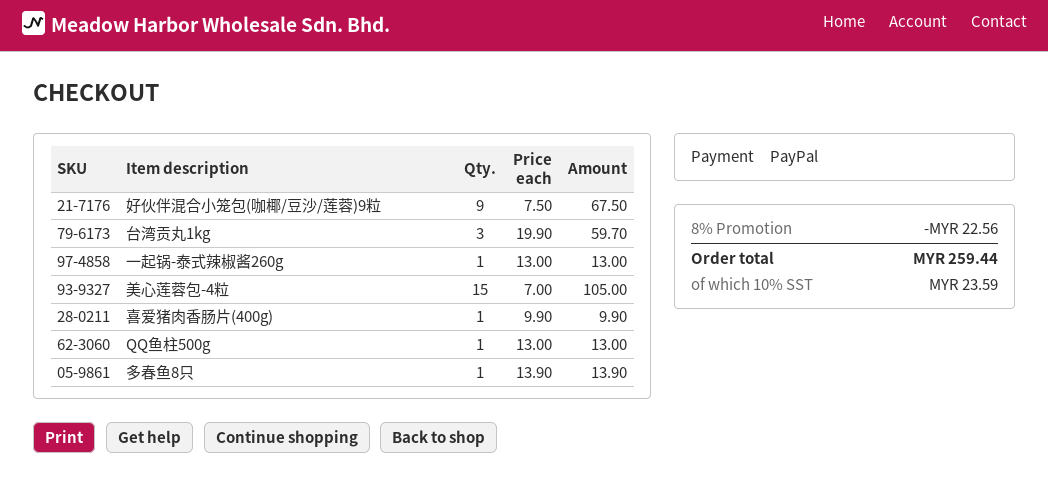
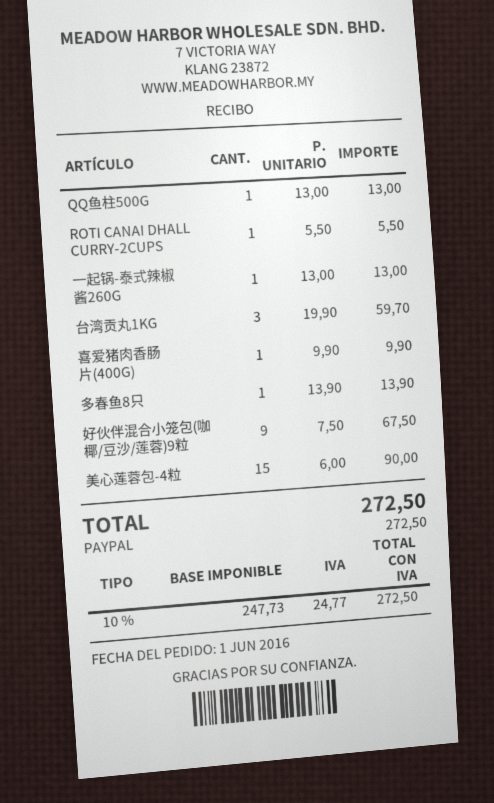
美心莲蓉包-4粒: 15 x 7.00 = 105.00 -> 15 x 6.00 = 90.00
ROTI CANAI DHALL CURRY-2CUPS: none -> 1 x 5.50 = 5.50
discount: 8% = 22.56 -> none
tax: 10% = 23.59 -> 10% = 24.77
total: 259.44 -> 272.50

